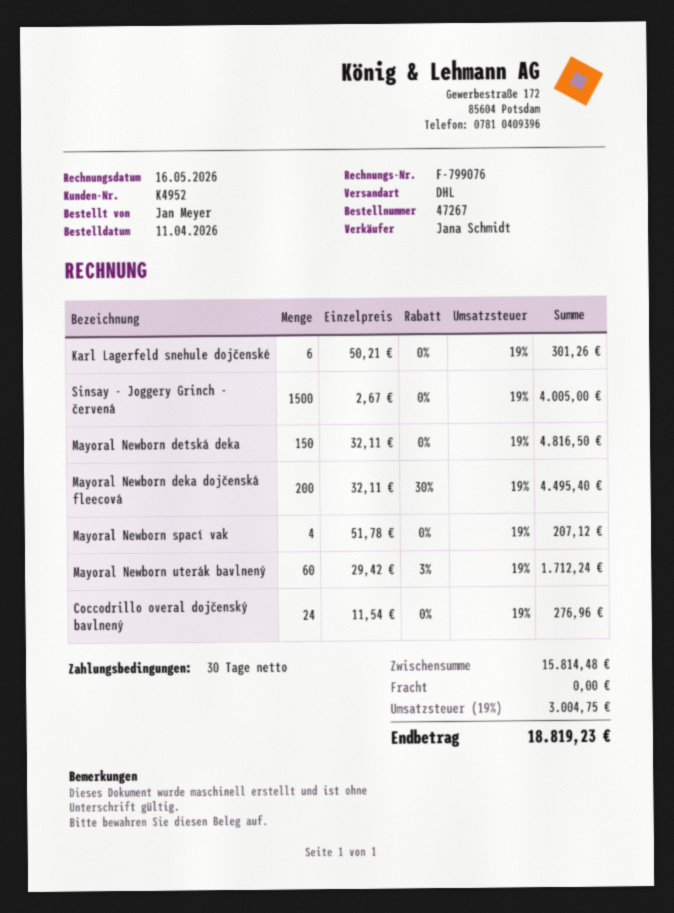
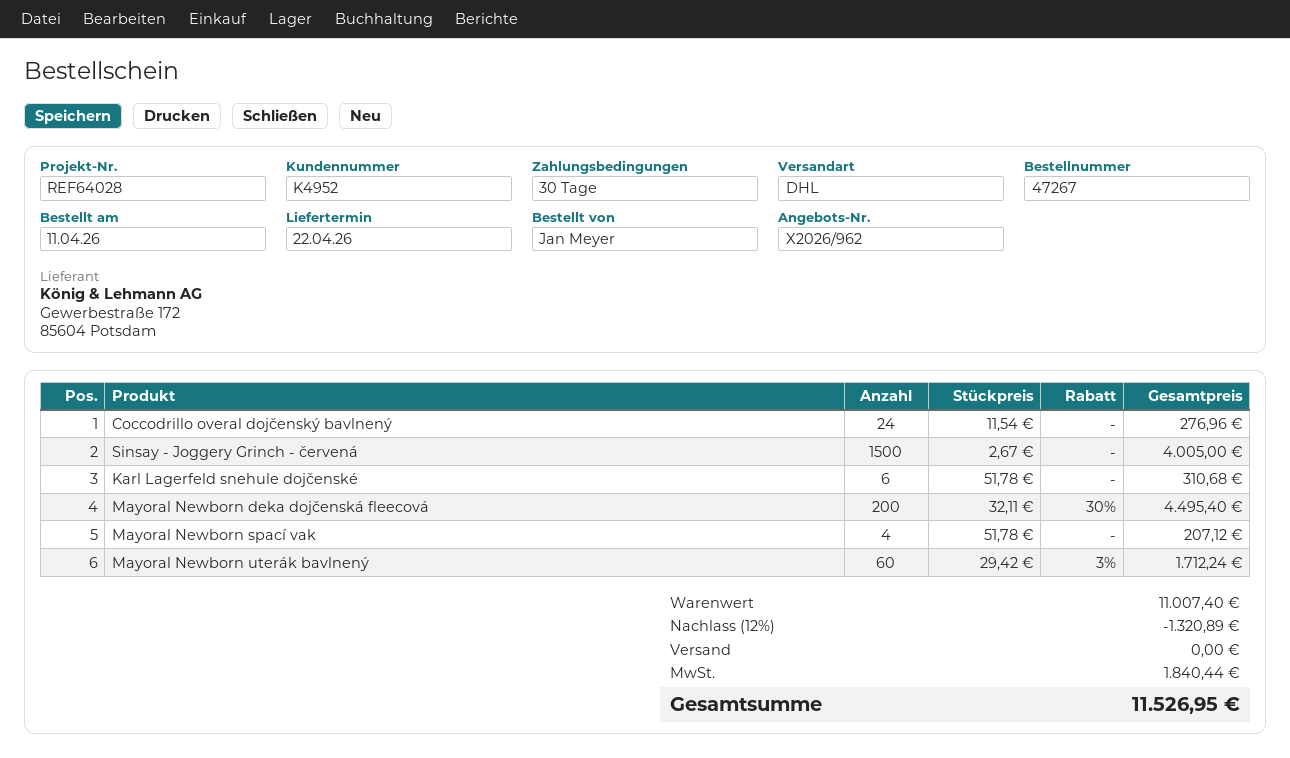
Karl Lagerfeld snehule dojčenské: 6 x 50.21 = 301.26 -> 6 x 51.78 = 310.68
Mayoral Newborn detská deka: 150 x 32.11 = 4816.50 -> none
subtotal: 15814.48 -> 11007.40
discount: none -> 12% = 1320.89
tax: 3004.75 -> 1840.44
total: 18819.23 -> 11526.95

